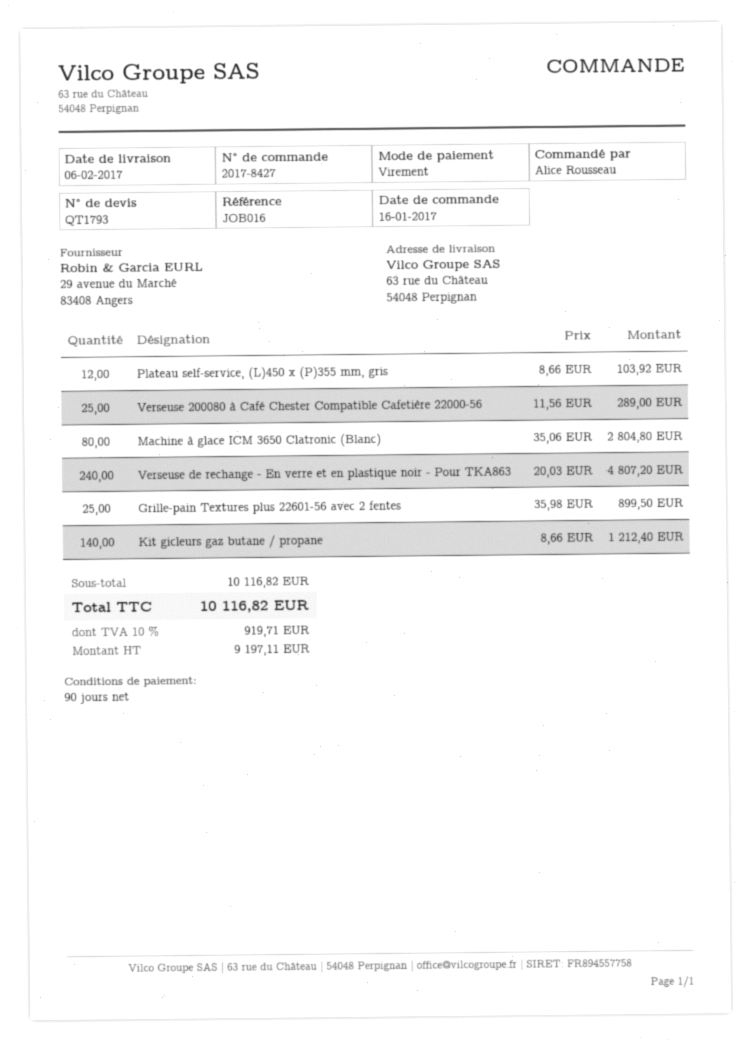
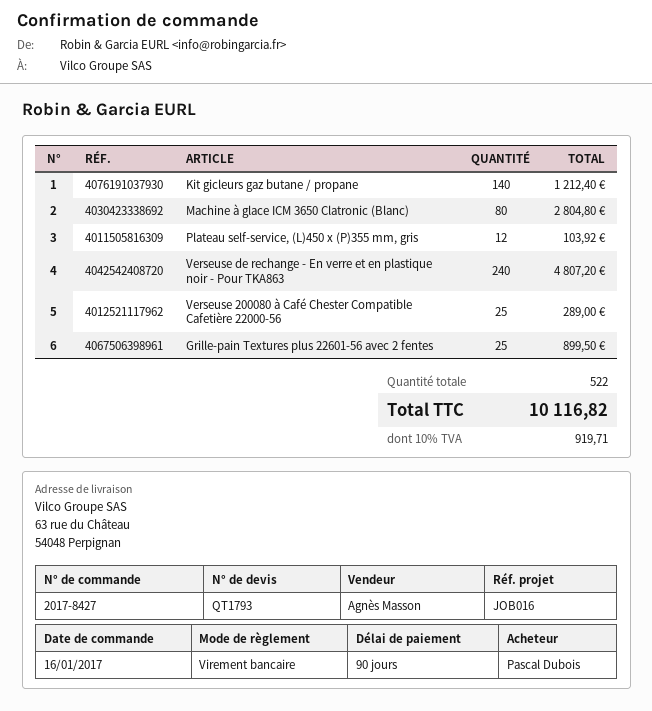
ordered by: Alice Rousseau -> Pascal Dubois

